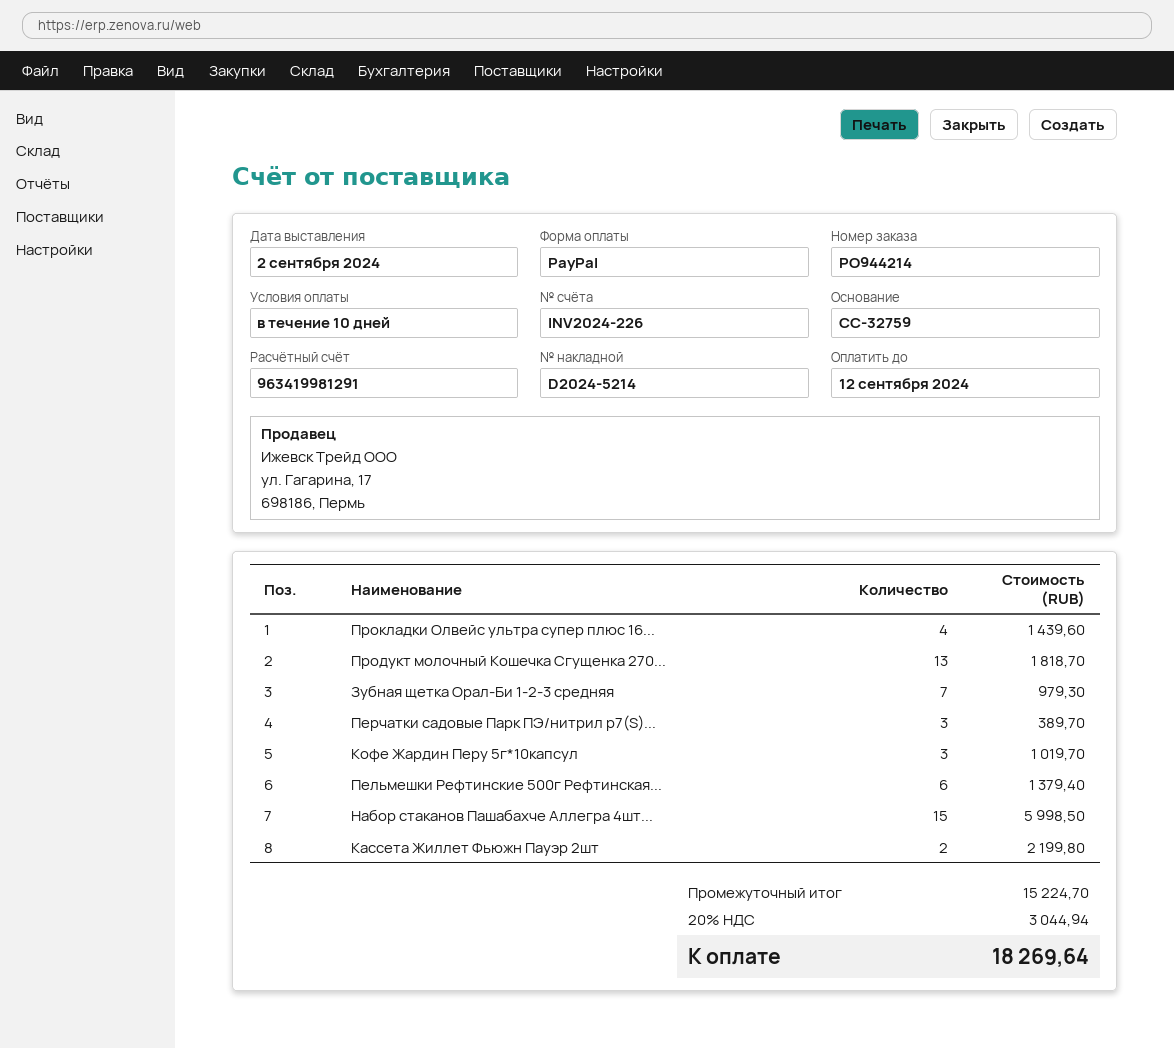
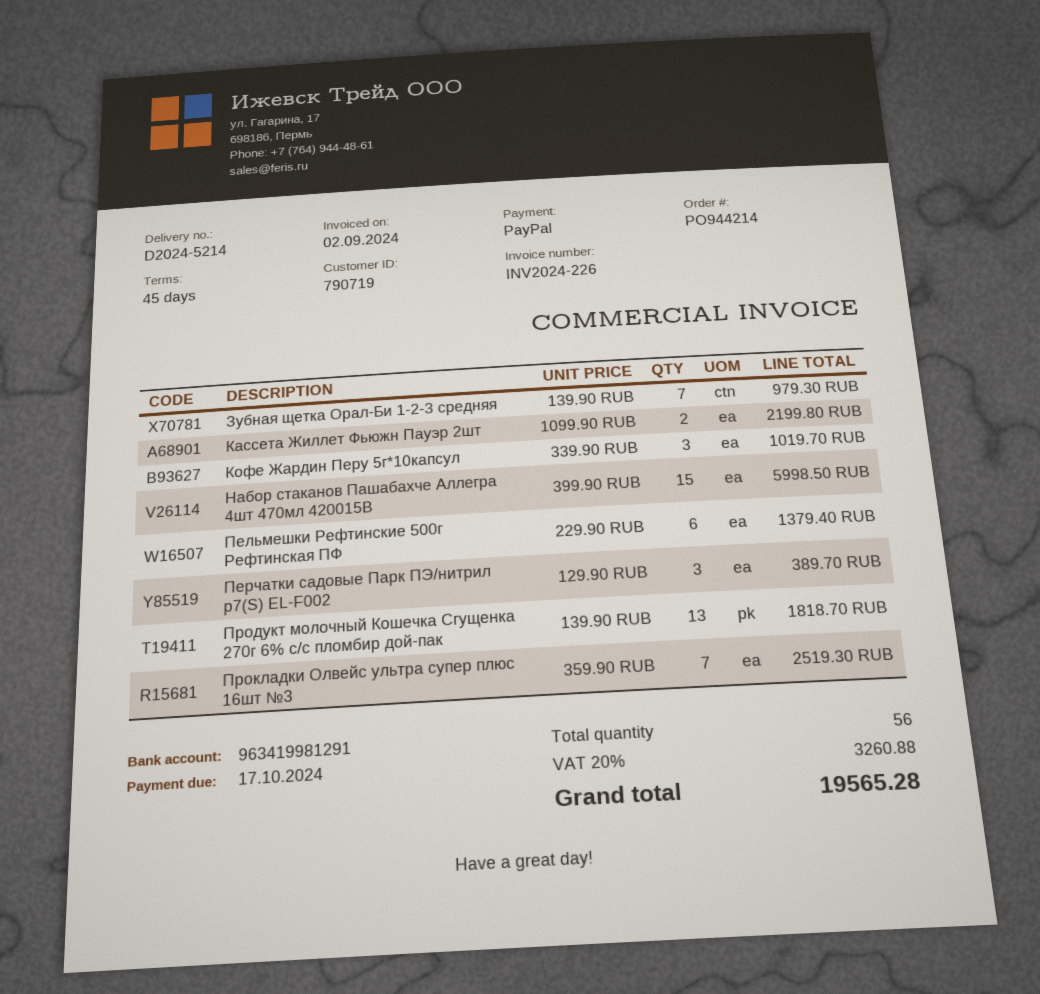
payment terms: 10 days -> 45 days
due date: 2024-09-12 -> 2024-10-17
Прокладки Олвейс ультра супер плюс 16...: 4 for 1439.60 -> 7 for 2519.30
tax: 20% = 3044.94 -> 20% = 3260.88
total: 18269.64 -> 19565.28

